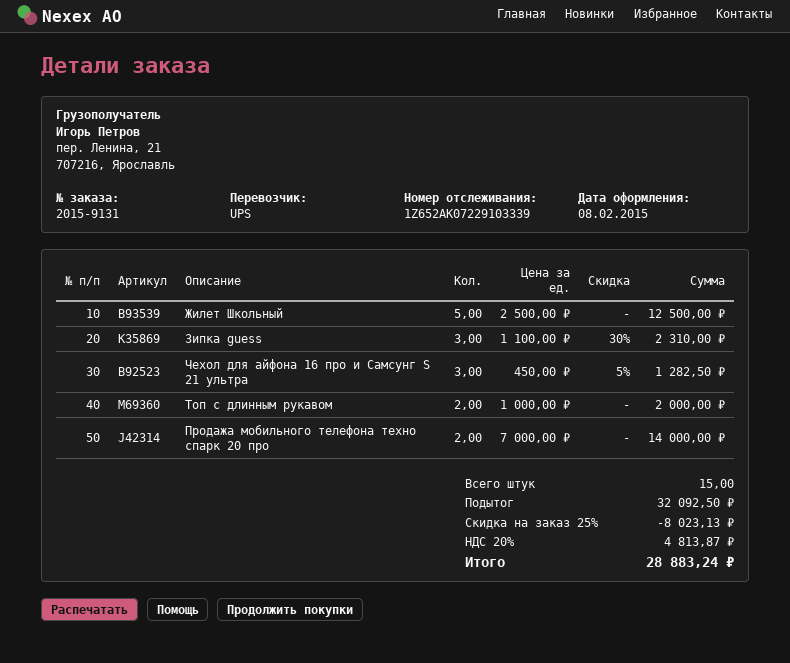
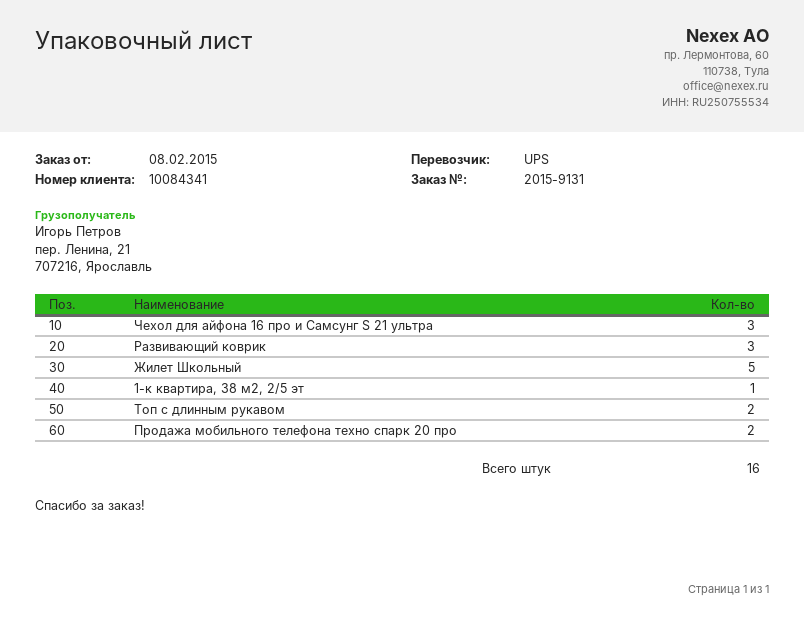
Зипка guess: 3 -> none
Развивающий коврик: none -> 3
1-к квартира, 38 м2, 2/5 эт: none -> 1
total quantity: 15 -> 16

